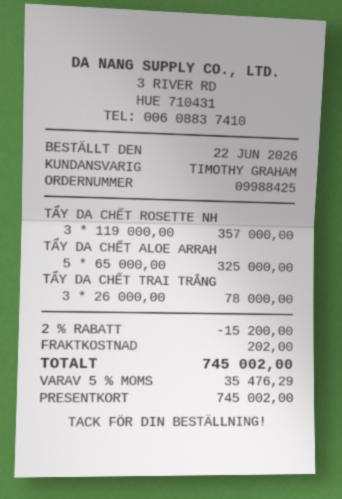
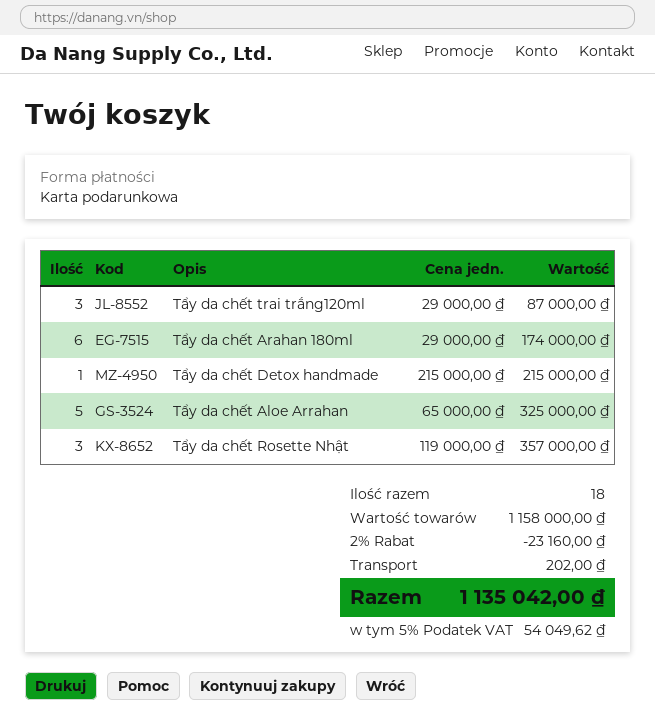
TẨY DA CHẾT TRAI TRẮNG: 3 x 26000.00 = 78000.00 -> 3 x 29000.00 = 87000.00
Tẩy da chết Arahan 180ml: none -> 6 x 29000.00 = 174000.00
Tẩy da chết Detox handmade: none -> 1 x 215000.00 = 215000.00
discount: 2% = 15200.00 -> 2% = 23160.00
tax: 5% = 35476.29 -> 5% = 54049.62
total: 745002.00 -> 1135042.00

